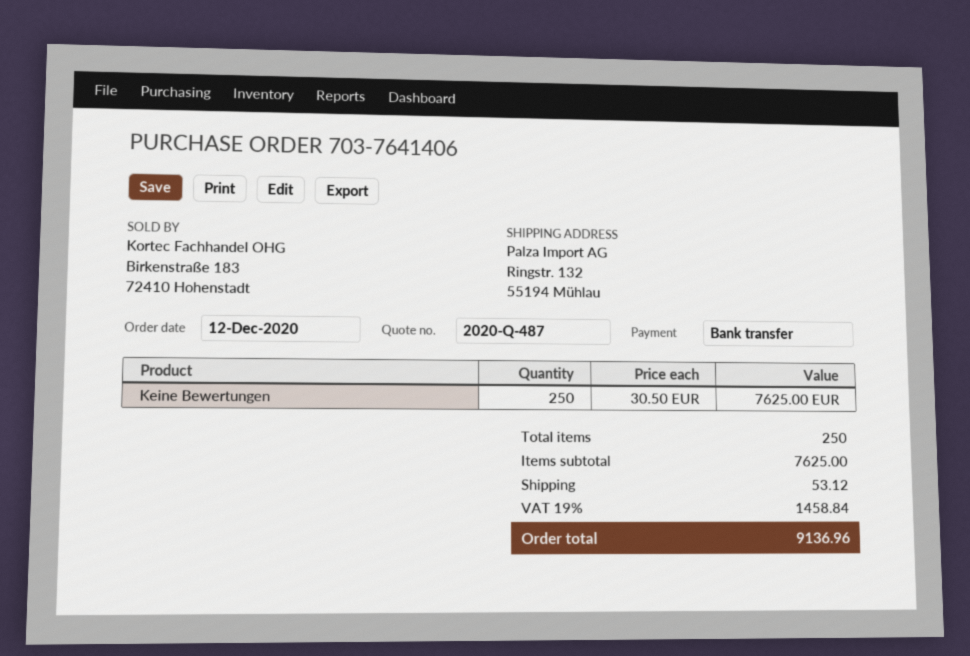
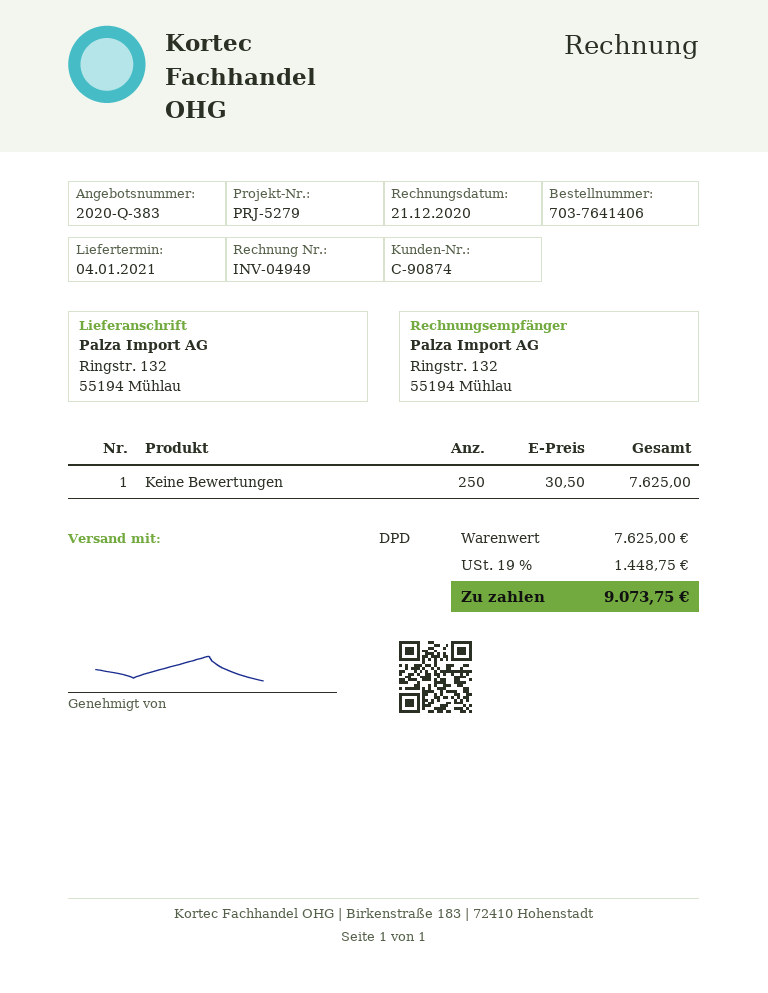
quote number: 2020-Q-487 -> 2020-Q-383
shipping: 53.12 -> none
tax: 19% = 1458.84 -> 19% = 1448.75
total: 9136.96 -> 9073.75

